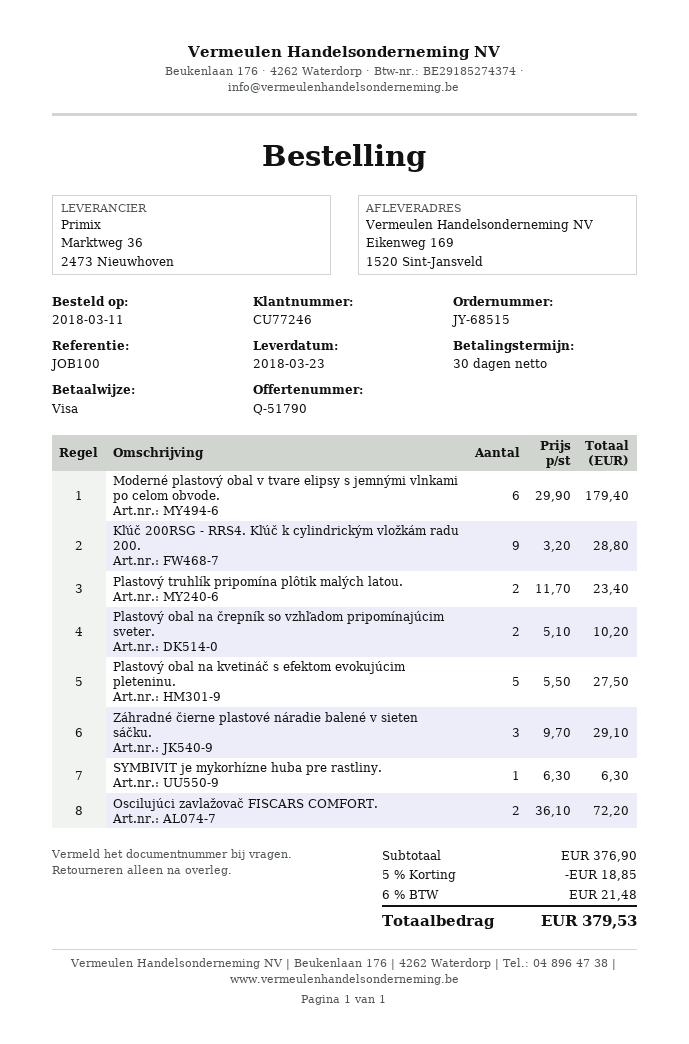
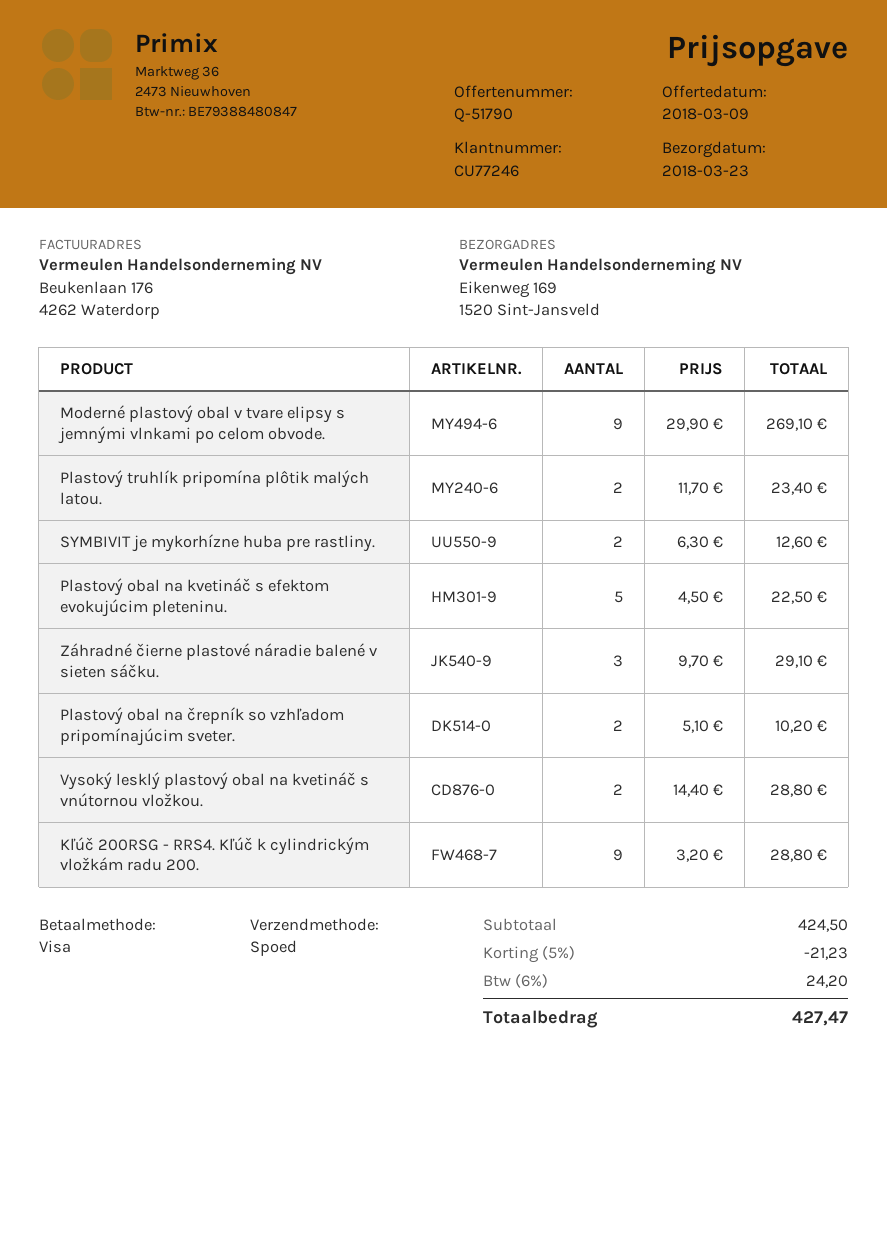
Moderné plastový obal v tvare elipsy s jemnými vlnkami po celom obvode.: 6 x 29.90 = 179.40 -> 9 x 29.90 = 269.10
Plastový obal na kvetináč s efektom evokujúcim pleteninu.: 5 x 5.50 = 27.50 -> 5 x 4.50 = 22.50
SYMBIVIT je mykorhízne huba pre rastliny.: 1 x 6.30 = 6.30 -> 2 x 6.30 = 12.60
Oscilujúci zavlažovač FISCARS COMFORT.: 2 x 36.10 = 72.20 -> none
Vysoký lesklý plastový obal na kvetináč s vnútornou vložkou.: none -> 2 x 14.40 = 28.80
subtotal: 376.90 -> 424.50
discount: 5% = 18.85 -> 5% = 21.23
tax: 6% = 21.48 -> 6% = 24.20
total: 379.53 -> 427.47

